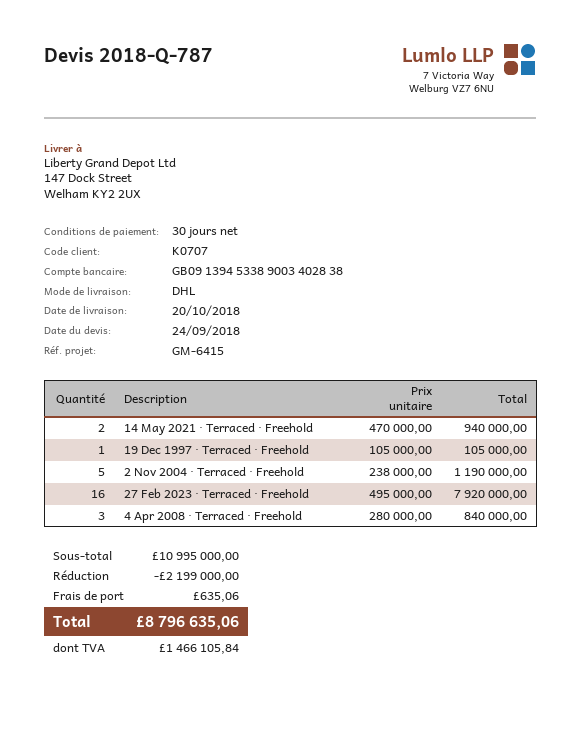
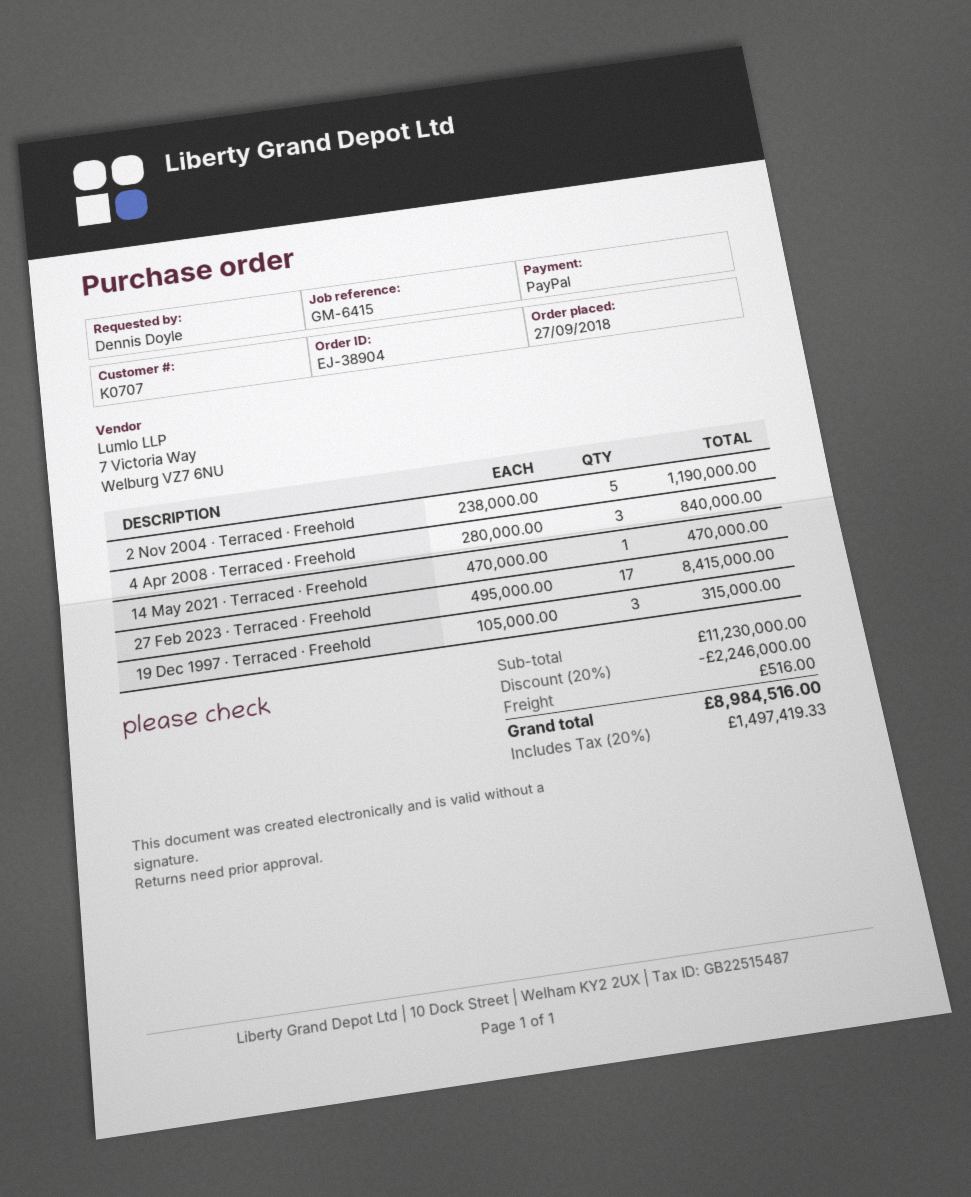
14 May 2021 · Terraced · Freehold: 2 x 470000.00 = 940000.00 -> 1 x 470000.00 = 470000.00
19 Dec 1997 · Terraced · Freehold: 1 x 105000.00 = 105000.00 -> 3 x 105000.00 = 315000.00
27 Feb 2023 · Terraced · Freehold: 16 x 495000.00 = 7920000.00 -> 17 x 495000.00 = 8415000.00
subtotal: 10995000.00 -> 11230000.00
discount: 2199000.00 -> 2246000.00
shipping: 635.06 -> 516.00
tax: 1466105.84 -> 1497419.33
total: 8796635.06 -> 8984516.00

